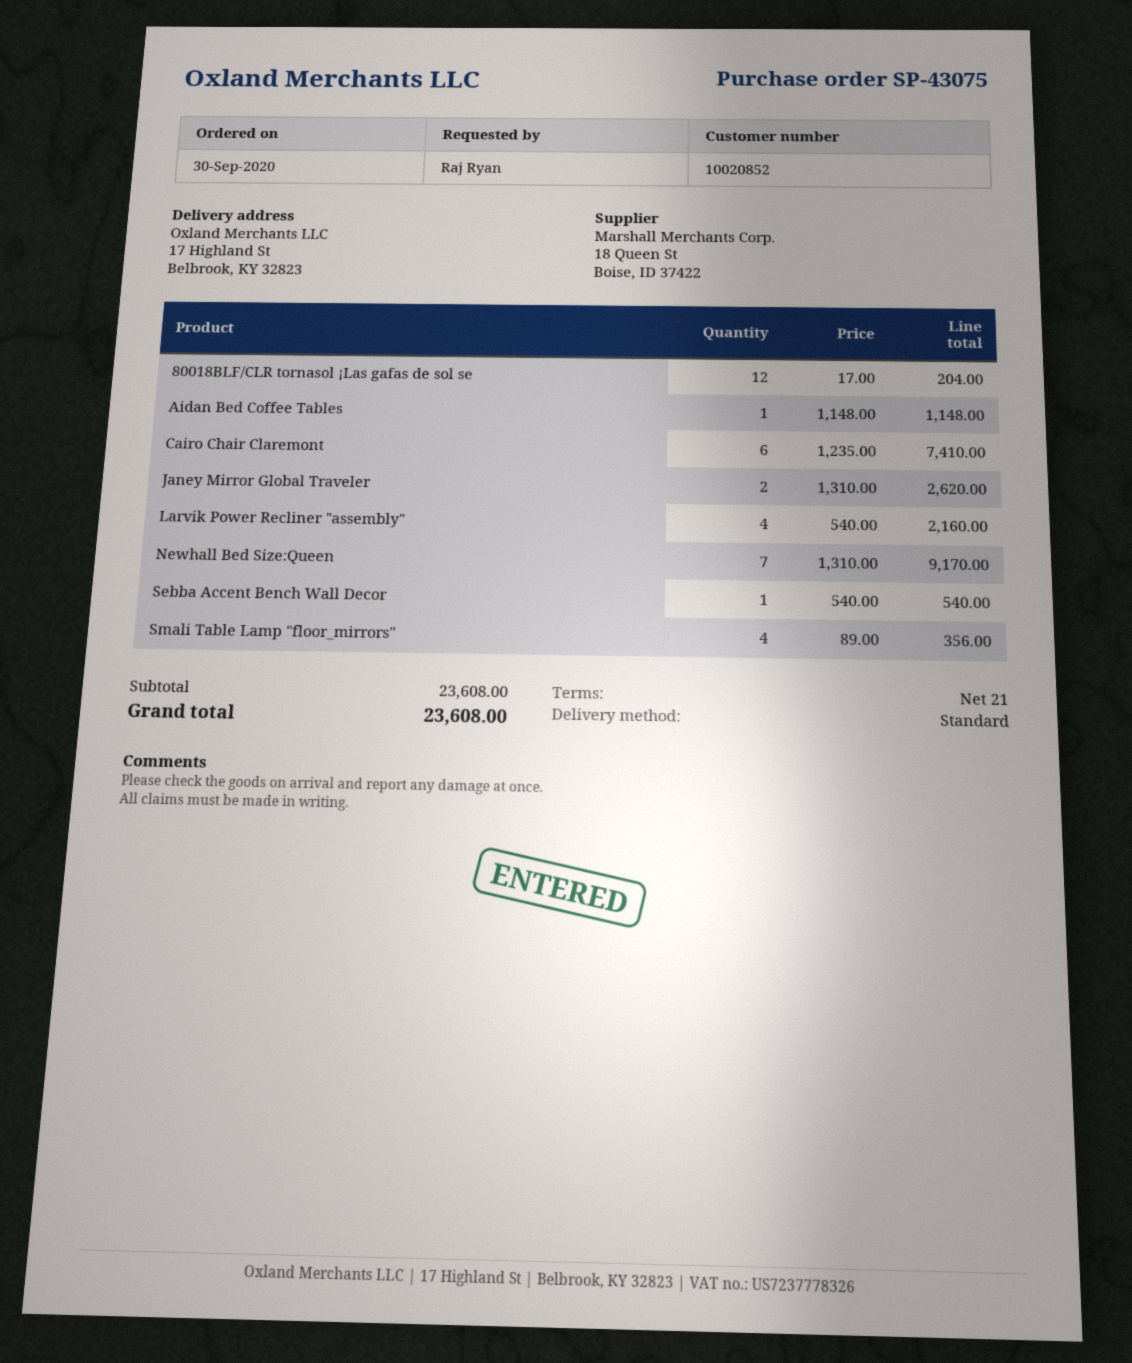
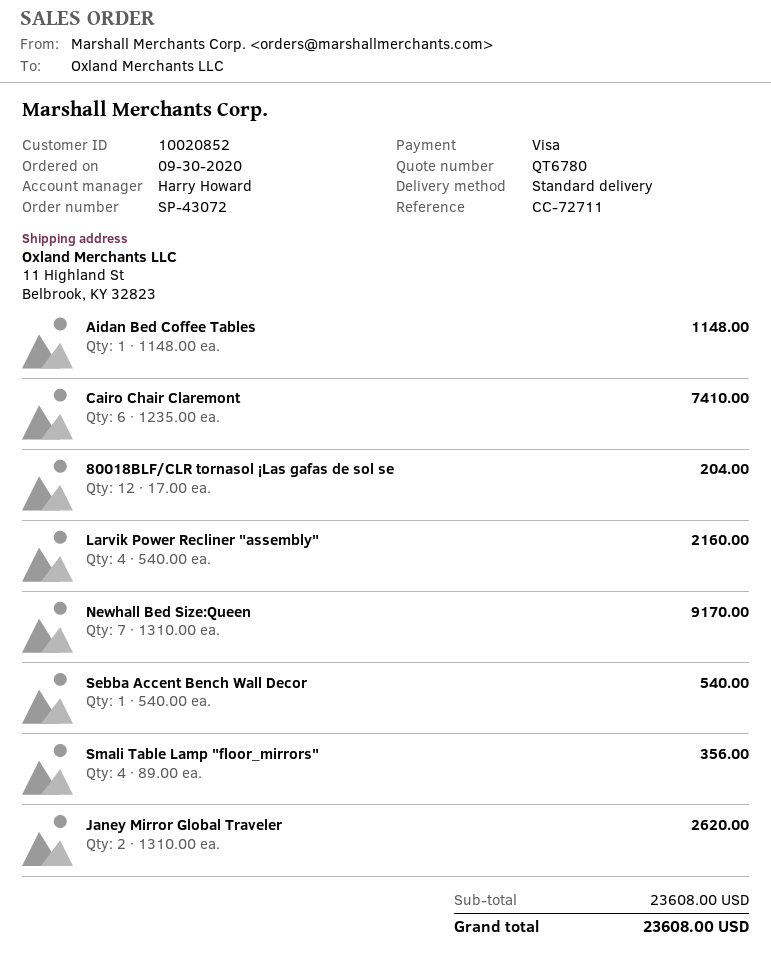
order number: SP-43075 -> SP-43072
ship to: 17 Highland St, Belbrook, KY 32823 -> 11 Highland St, Belbrook, KY 32823

